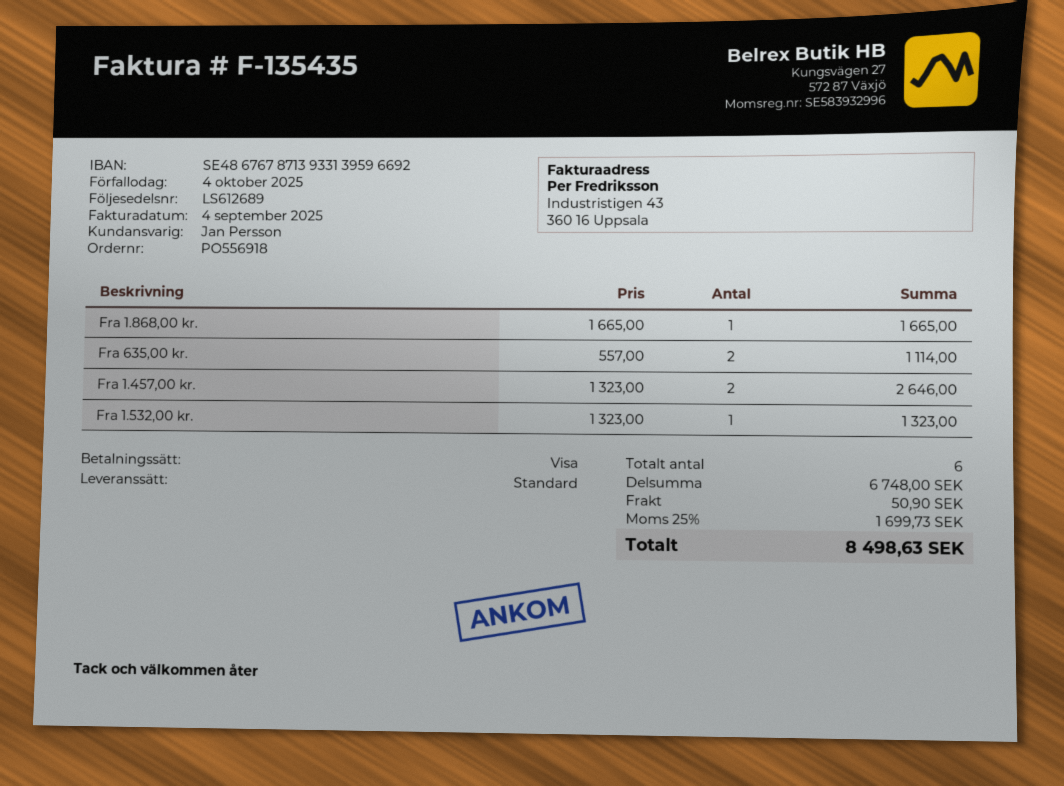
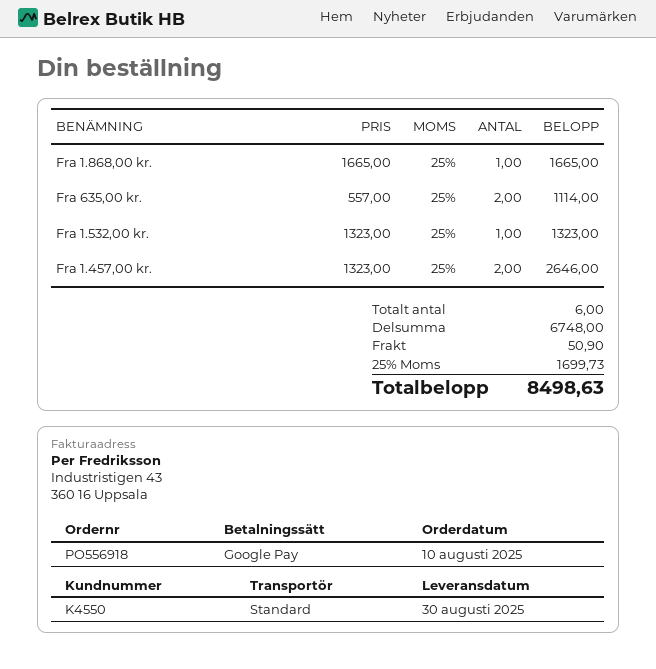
payment method: Visa -> Google Pay

